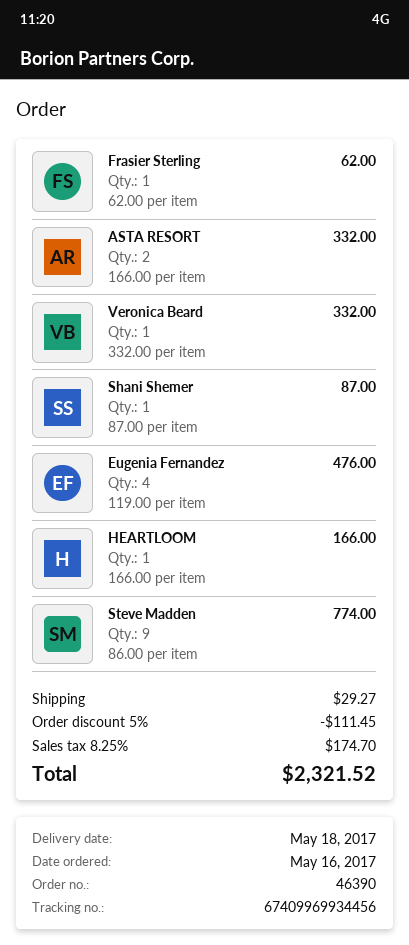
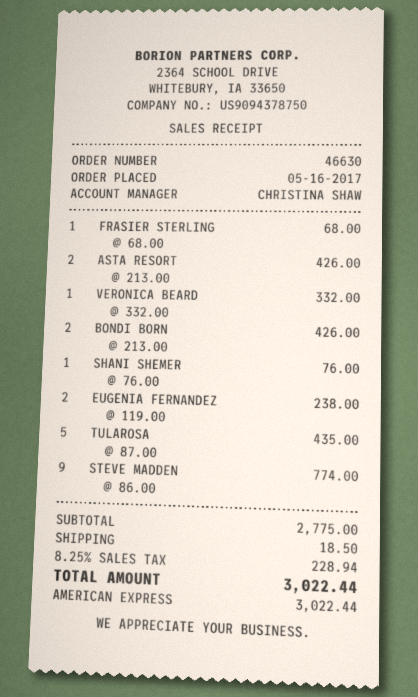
order number: 46390 -> 46630
Frasier Sterling: 1 x 62.00 = 62.00 -> 1 x 68.00 = 68.00
ASTA RESORT: 2 x 166.00 = 332.00 -> 2 x 213.00 = 426.00
Shani Shemer: 1 x 87.00 = 87.00 -> 1 x 76.00 = 76.00
Eugenia Fernandez: 4 x 119.00 = 476.00 -> 2 x 119.00 = 238.00
HEARTLOOM: 1 x 166.00 = 166.00 -> none
BONDI BORN: none -> 2 x 213.00 = 426.00
TULAROSA: none -> 5 x 87.00 = 435.00
discount: 5% = 111.45 -> none
shipping: 29.27 -> 18.50
tax: 8.25% = 174.70 -> 8.25% = 228.94
total: 2321.52 -> 3022.44

